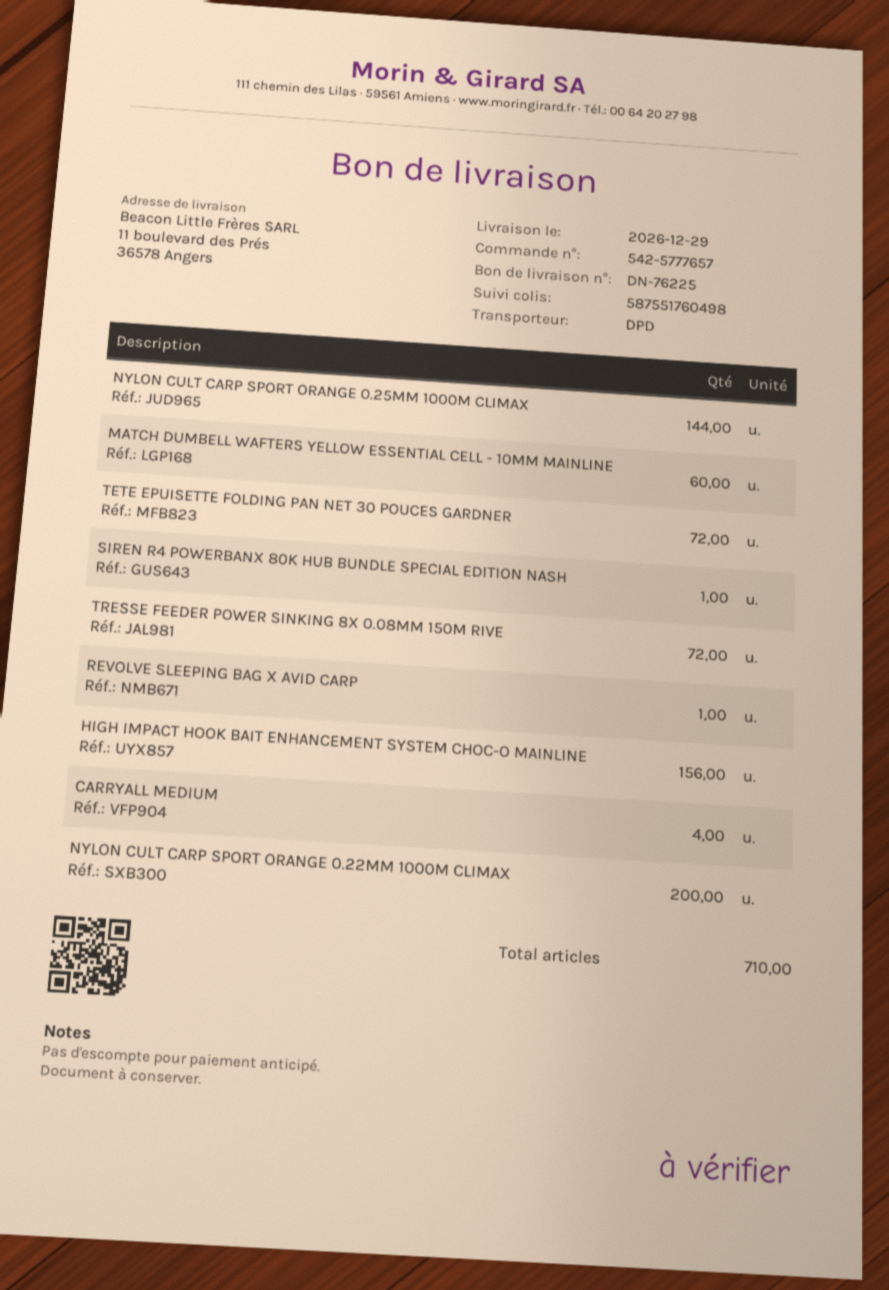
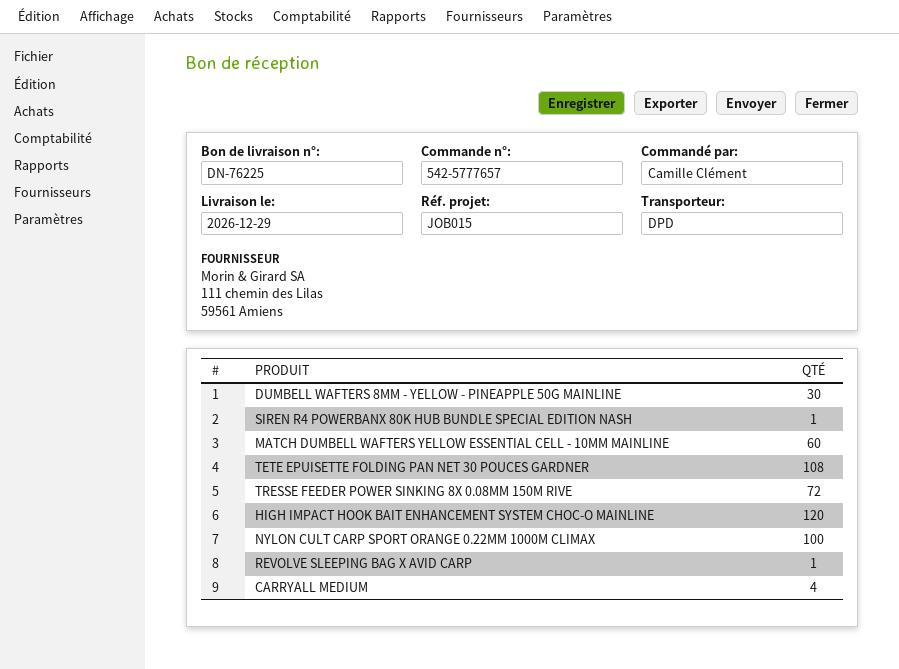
NYLON CULT CARP SPORT ORANGE 0.25MM 1000M CLIMAX: 144 -> none
TETE EPUISETTE FOLDING PAN NET 30 POUCES GARDNER: 72 -> 108
HIGH IMPACT HOOK BAIT ENHANCEMENT SYSTEM CHOC-O MAINLINE: 156 -> 120
NYLON CULT CARP SPORT ORANGE 0.22MM 1000M CLIMAX: 200 -> 100
DUMBELL WAFTERS 8MM - YELLOW - PINEAPPLE 50G MAINLINE: none -> 30

